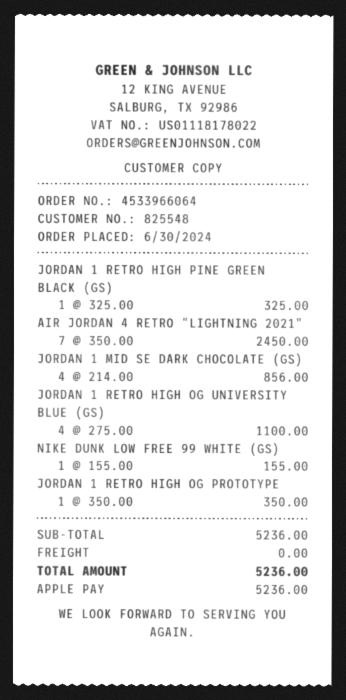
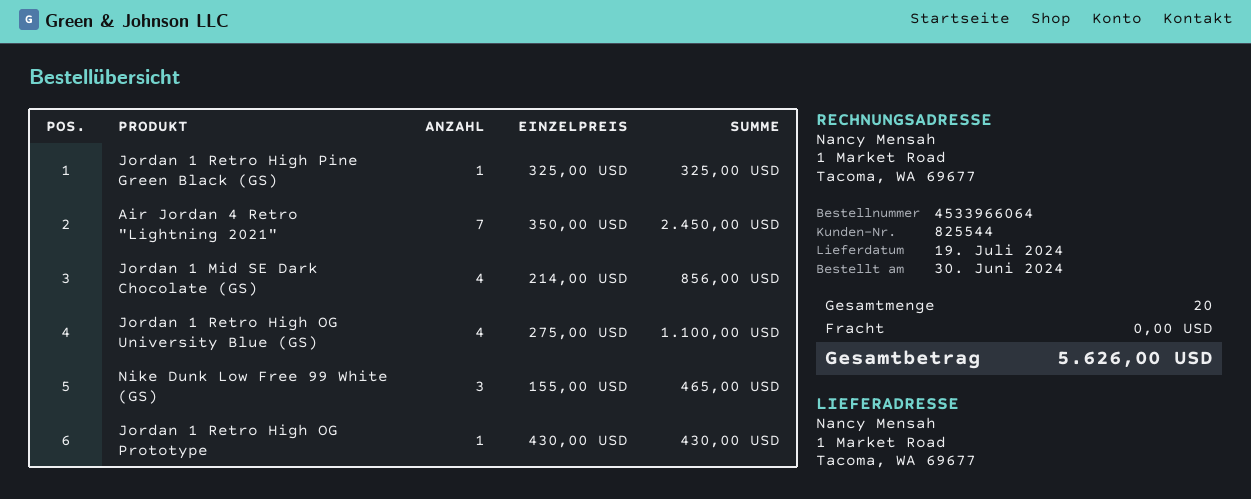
customer number: 825548 -> 825544
NIKE DUNK LOW FREE 99 WHITE (GS): 1 x 155.00 = 155.00 -> 3 x 155.00 = 465.00
JORDAN 1 RETRO HIGH OG PROTOTYPE: 1 x 350.00 = 350.00 -> 1 x 430.00 = 430.00
total: 5236.00 -> 5626.00

